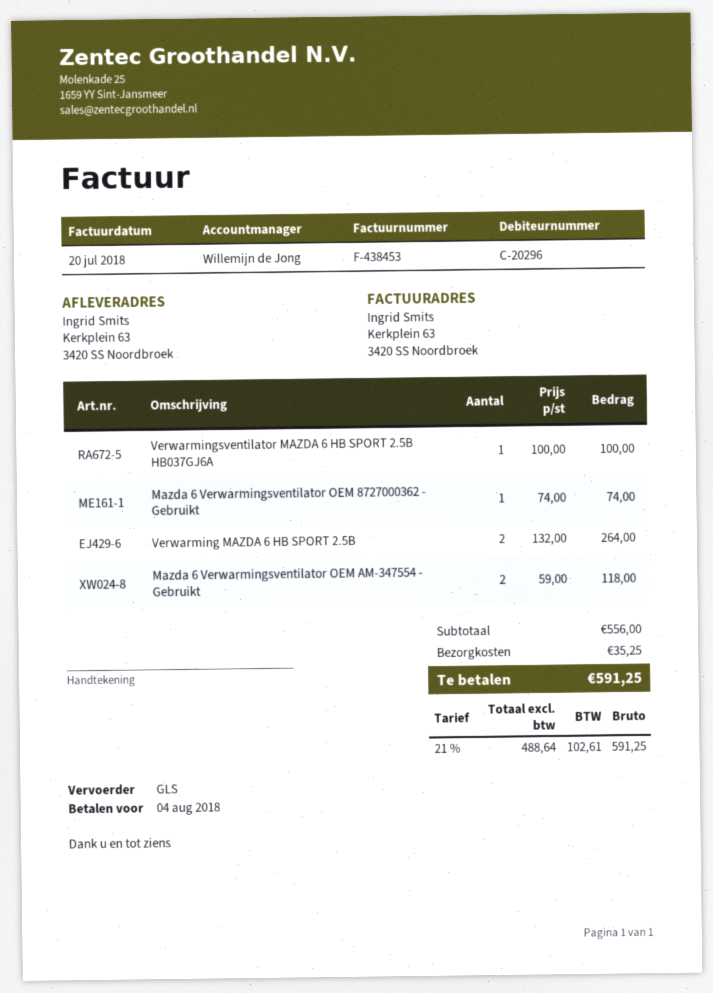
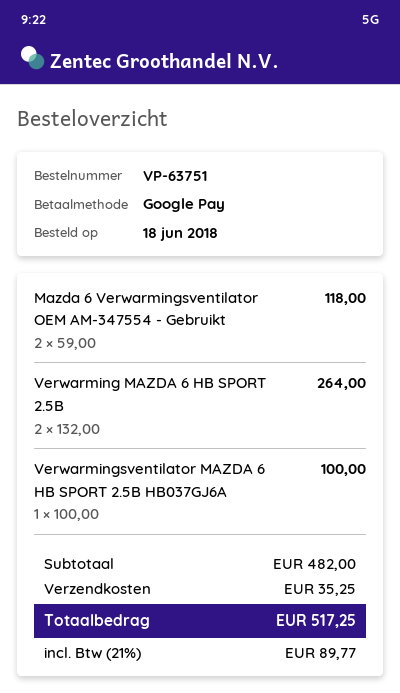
Mazda 6 Verwarmingsventilator OEM 8727000362 - Gebruikt: 1 x 74.00 = 74.00 -> none
subtotal: 556.00 -> 482.00
tax: 21% = 102.61 -> 21% = 89.77
total: 591.25 -> 517.25

